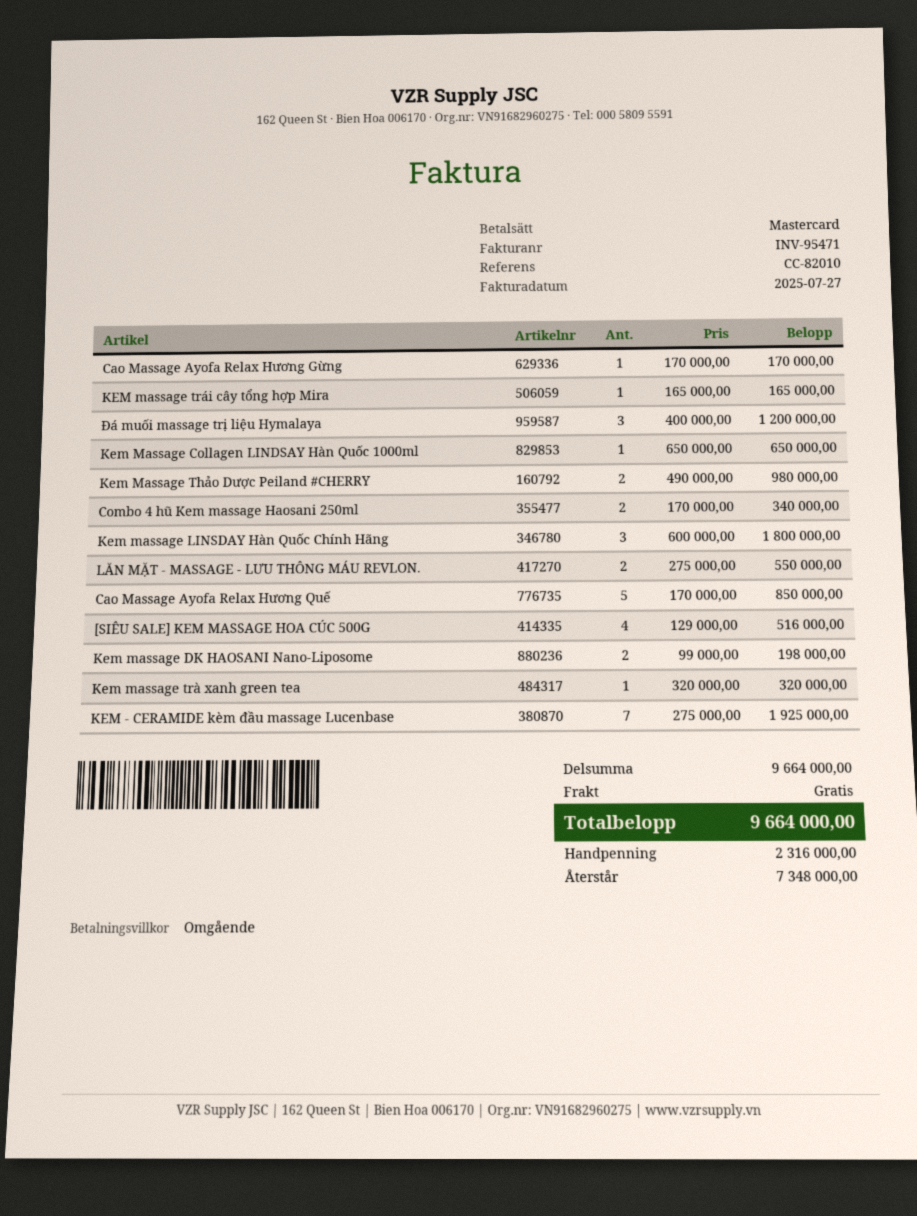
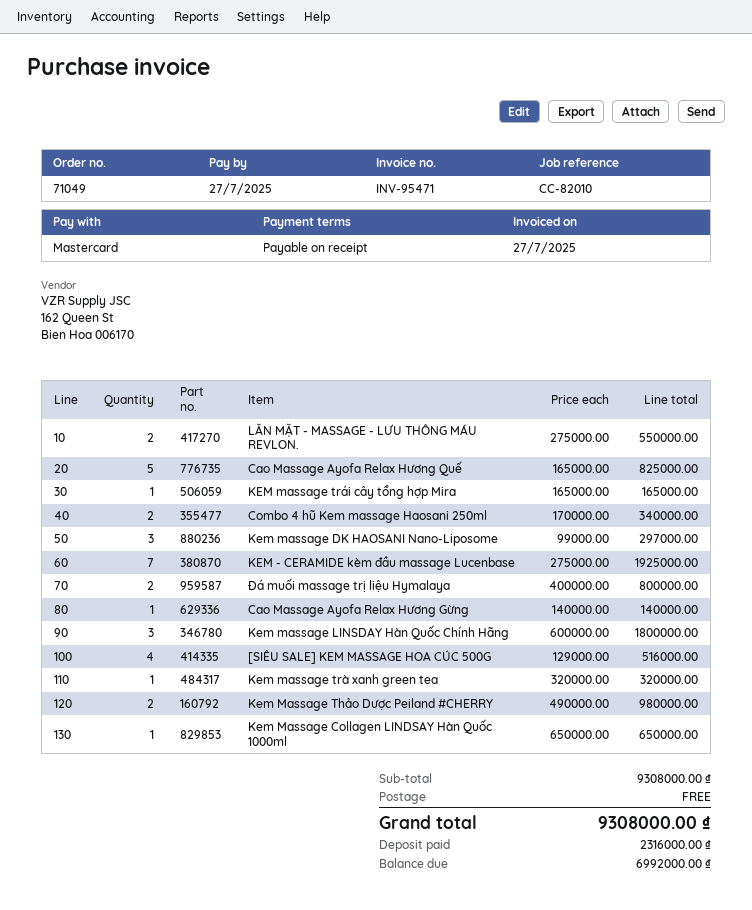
Cao Massage Ayofa Relax Hương Gừng: 1 x 170000.00 = 170000.00 -> 1 x 140000.00 = 140000.00
Đá muối massage trị liệu Hymalaya: 3 x 400000.00 = 1200000.00 -> 2 x 400000.00 = 800000.00
Cao Massage Ayofa Relax Hương Quế: 5 x 170000.00 = 850000.00 -> 5 x 165000.00 = 825000.00
Kem massage DK HAOSANI Nano-Liposome: 2 x 99000.00 = 198000.00 -> 3 x 99000.00 = 297000.00
subtotal: 9664000.00 -> 9308000.00
total: 9664000.00 -> 9308000.00
balance: 7348000.00 -> 6992000.00

